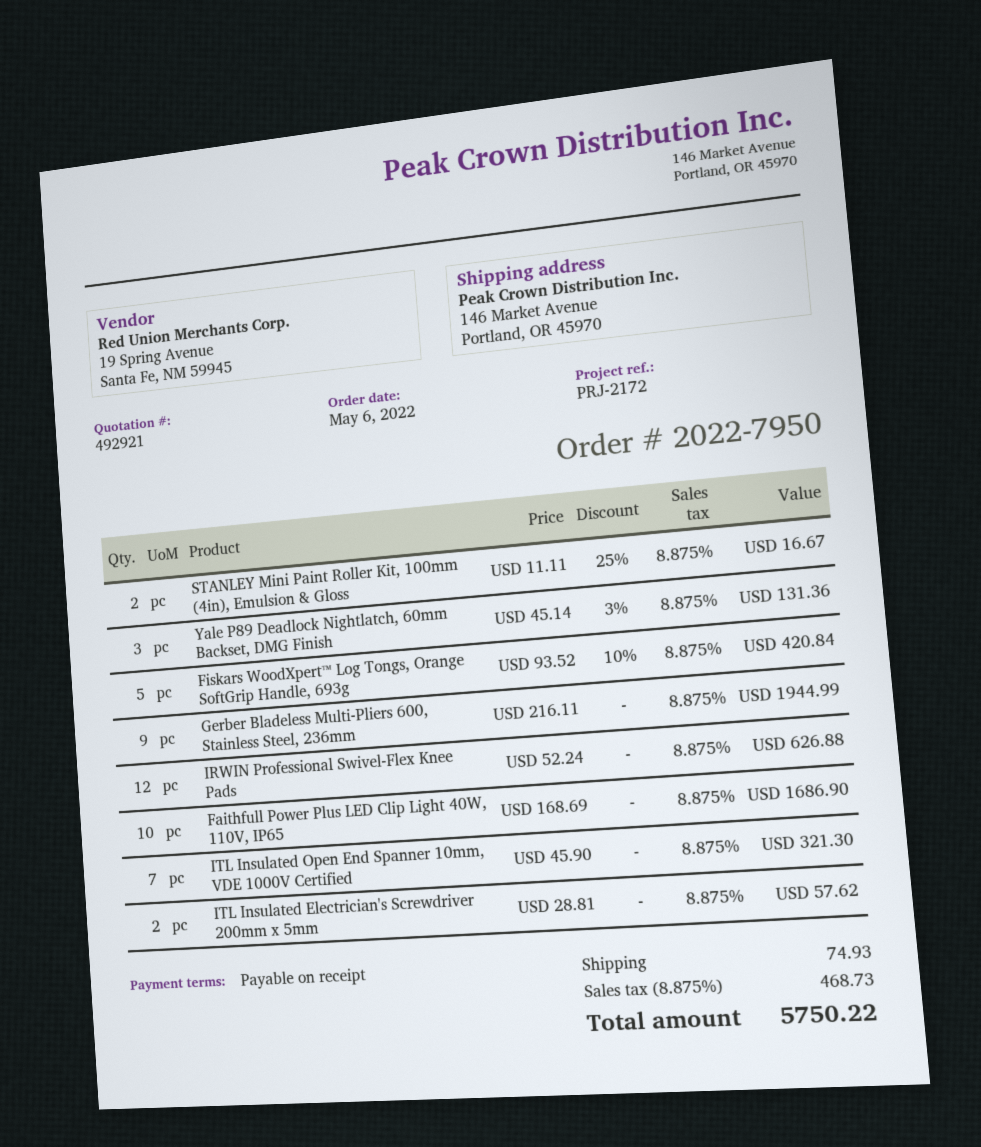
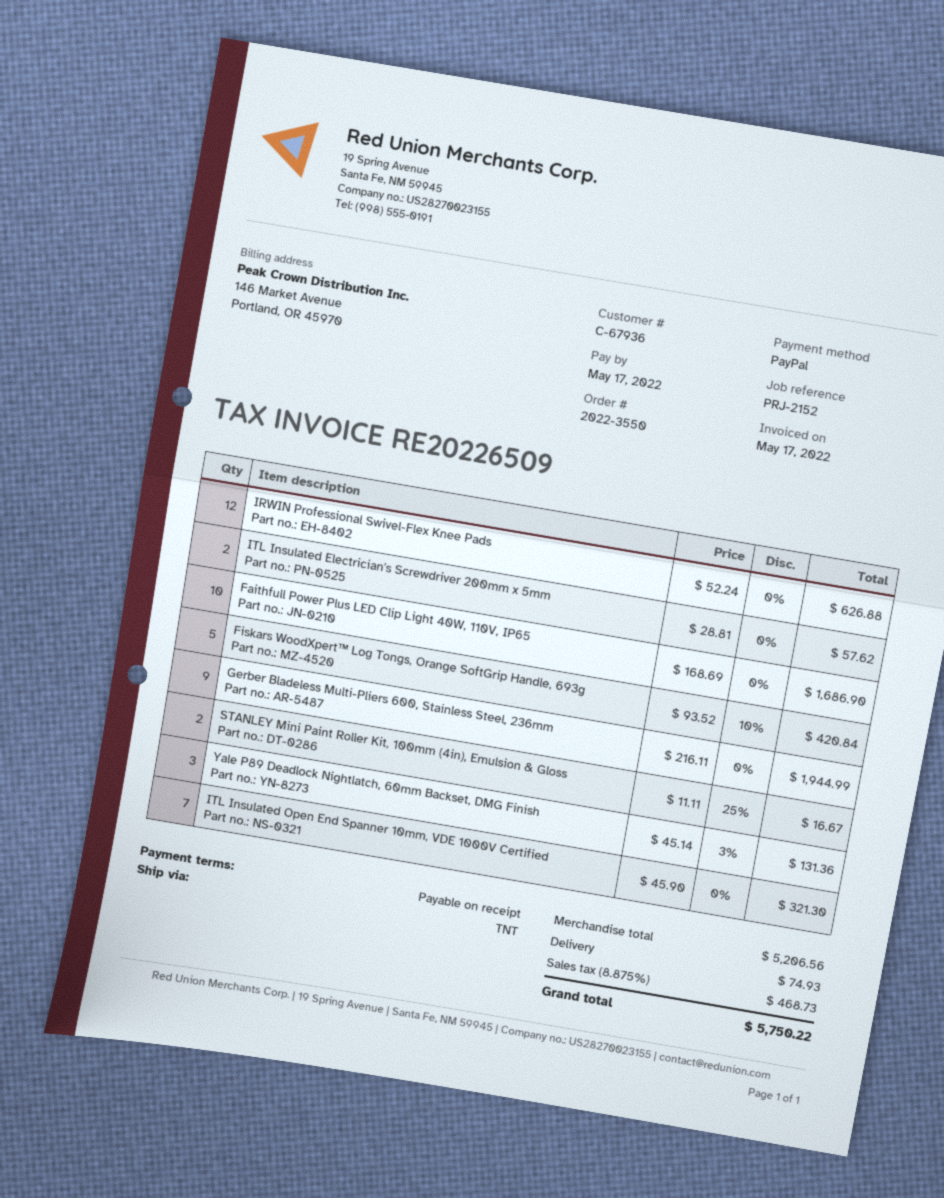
order number: 2022-7950 -> 2022-3550
reference: PRJ-2172 -> PRJ-2152

